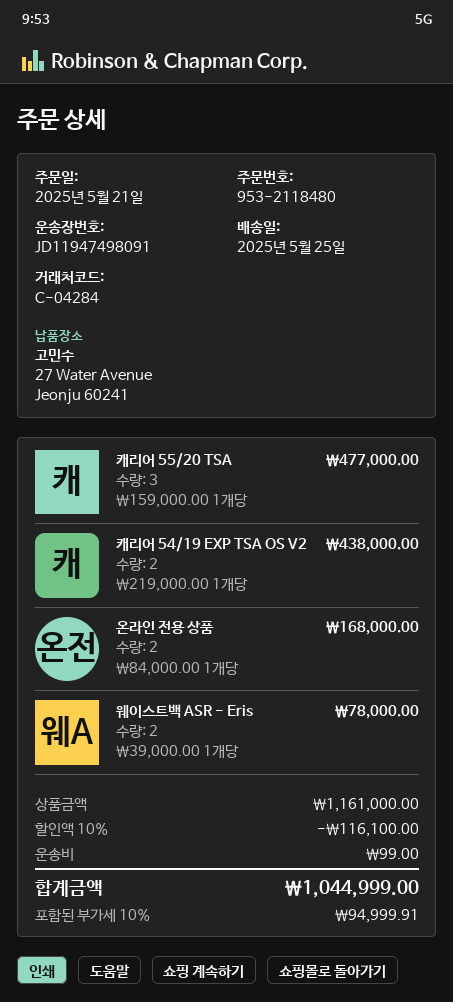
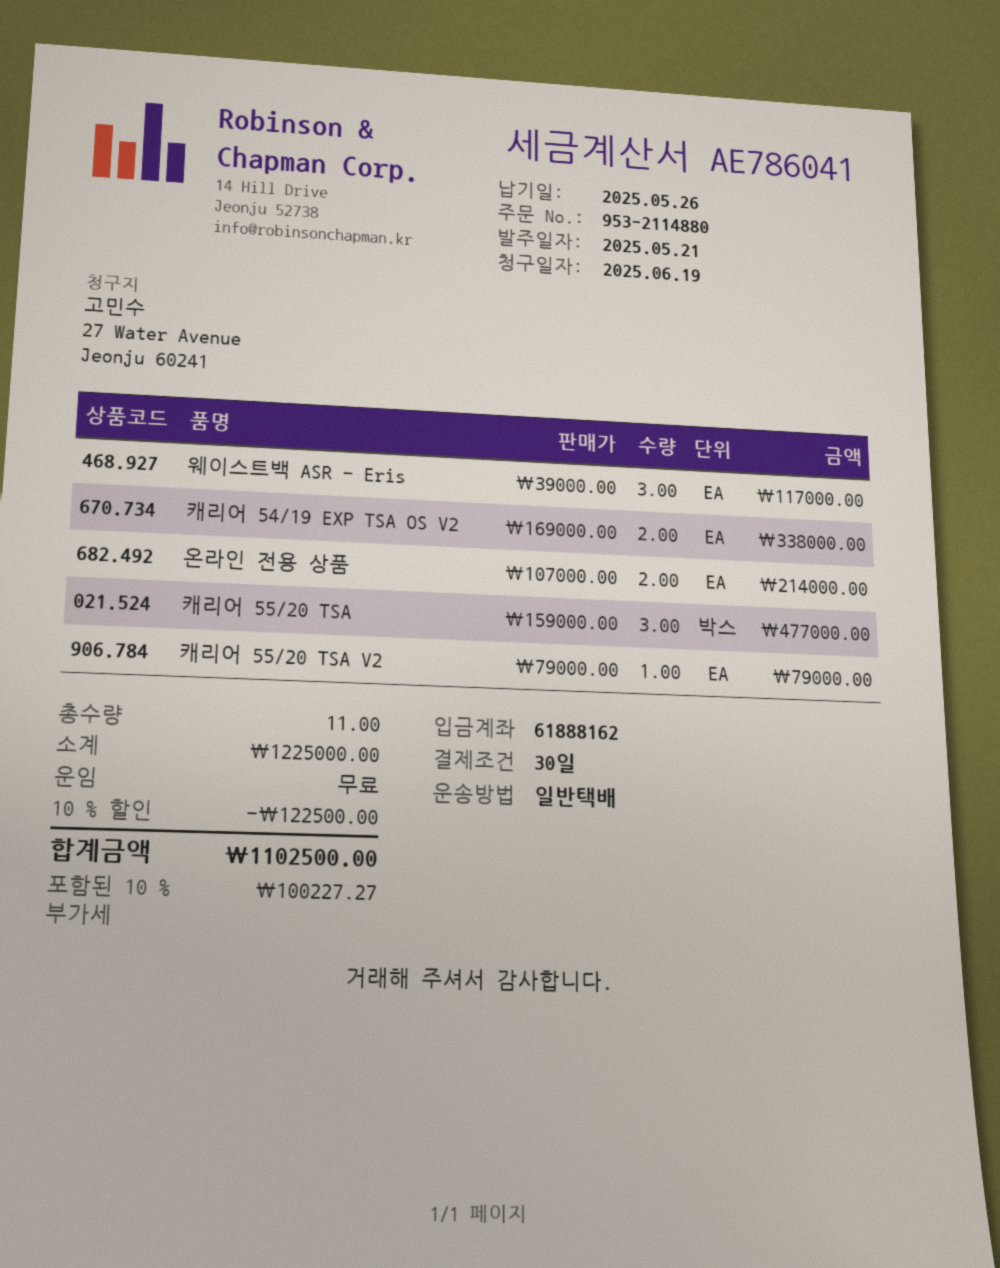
order number: 953-2118480 -> 953-2114880
delivery date: 2025-05-25 -> 2025-05-26
캐리어 54/19 EXP TSA OS V2: 2 x 219000.00 = 438000.00 -> 2 x 169000.00 = 338000.00
온라인 전용 상품: 2 x 84000.00 = 168000.00 -> 2 x 107000.00 = 214000.00
웨이스트백 ASR - Eris: 2 x 39000.00 = 78000.00 -> 3 x 39000.00 = 117000.00
캐리어 55/20 TSA V2: none -> 1 x 79000.00 = 79000.00
subtotal: 1161000.00 -> 1225000.00
discount: 10% = 116100.00 -> 10% = 122500.00
shipping: 99.00 -> 0.00
tax: 10% = 94999.91 -> 10% = 100227.27
total: 1044999.00 -> 1102500.00

